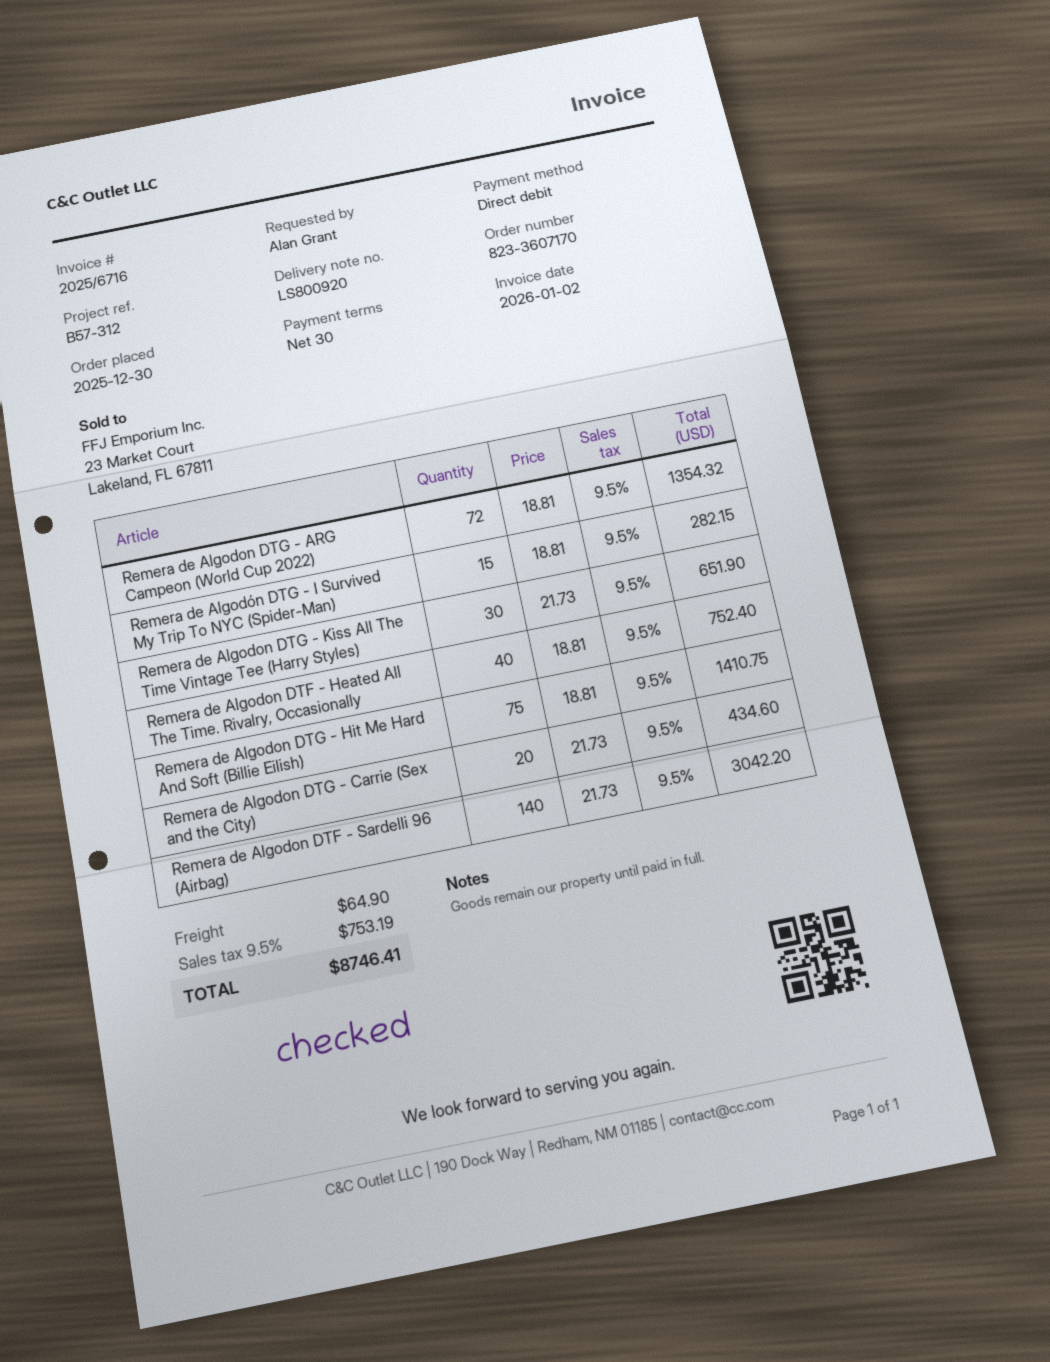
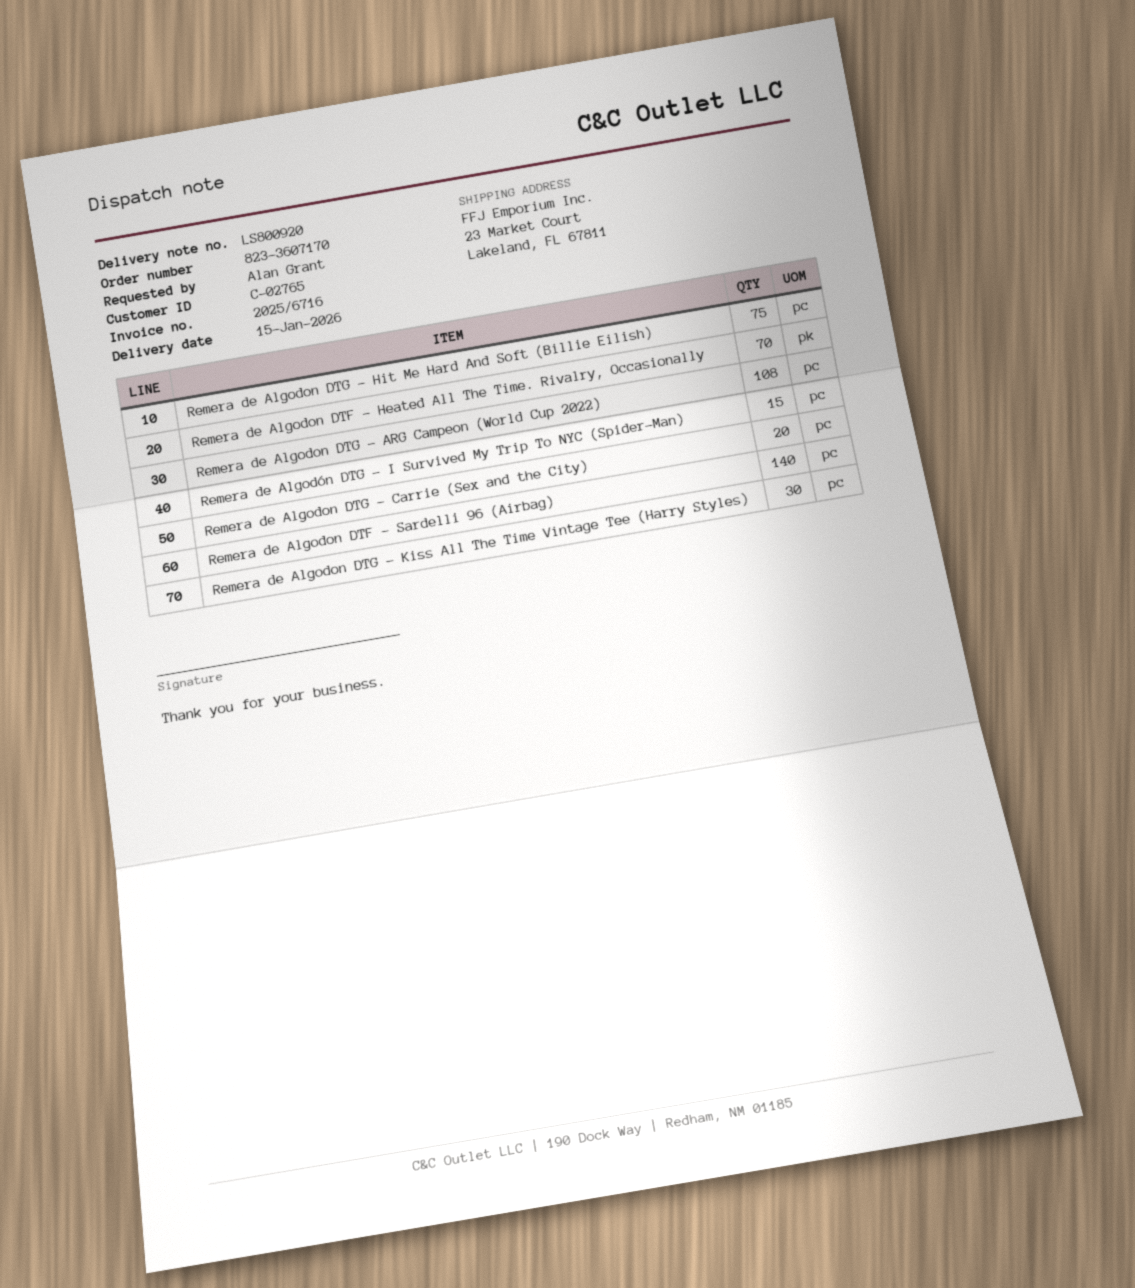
Remera de Algodon DTG - ARG Campeon (World Cup 2022): 72 -> 108
Remera de Algodon DTF - Heated All The Time. Rivalry, Occasionally: 40 -> 70

